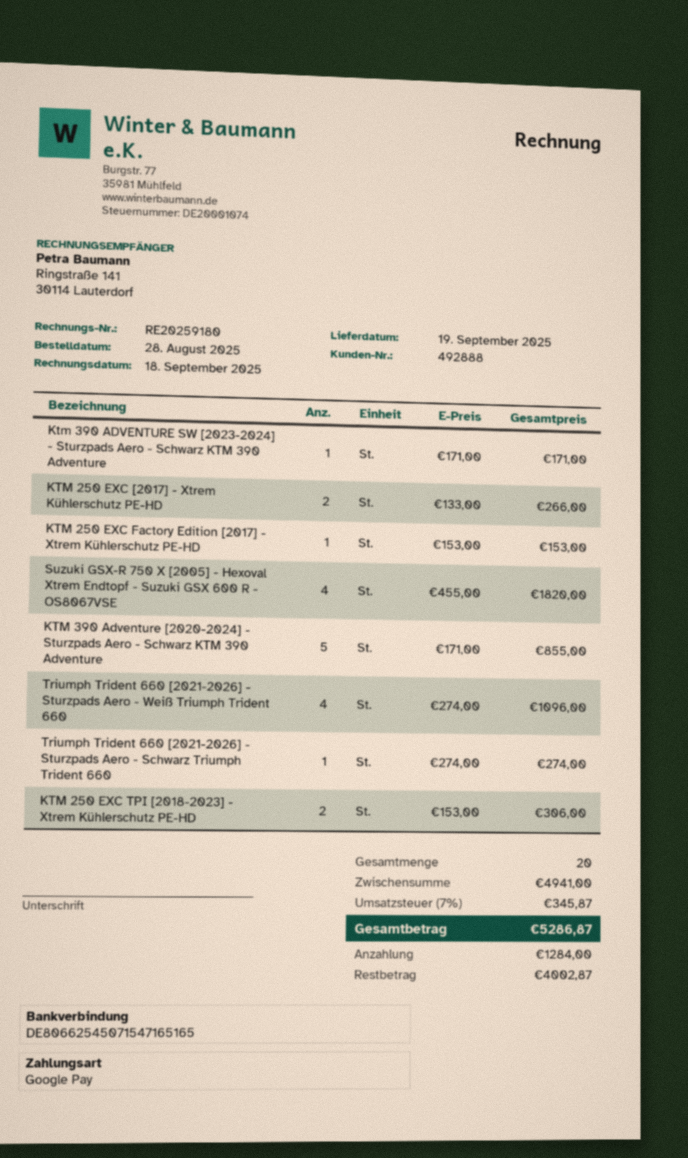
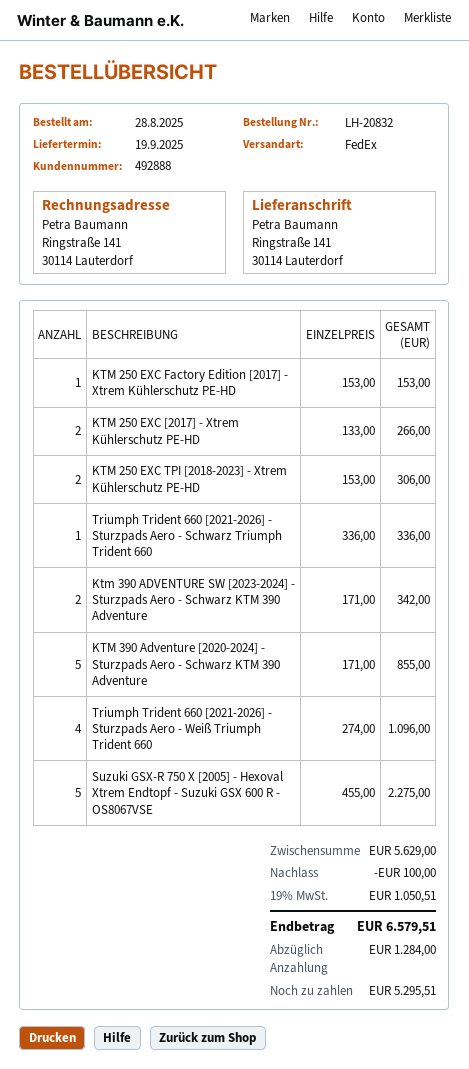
Ktm 390 ADVENTURE SW [2023-2024] - Sturzpads Aero - Schwarz KTM 390 Adventure: 1 x 171.00 = 171.00 -> 2 x 171.00 = 342.00
Suzuki GSX-R 750 X [2005] - Hexoval Xtrem Endtopf - Suzuki GSX 600 R - OS8067VSE: 4 x 455.00 = 1820.00 -> 5 x 455.00 = 2275.00
Triumph Trident 660 [2021-2026] - Sturzpads Aero - Schwarz Triumph Trident 660: 1 x 274.00 = 274.00 -> 1 x 336.00 = 336.00
subtotal: 4941.00 -> 5629.00
discount: none -> 100.00
tax: 7% = 345.87 -> 19% = 1050.51
total: 5286.87 -> 6579.51
balance: 4002.87 -> 5295.51

